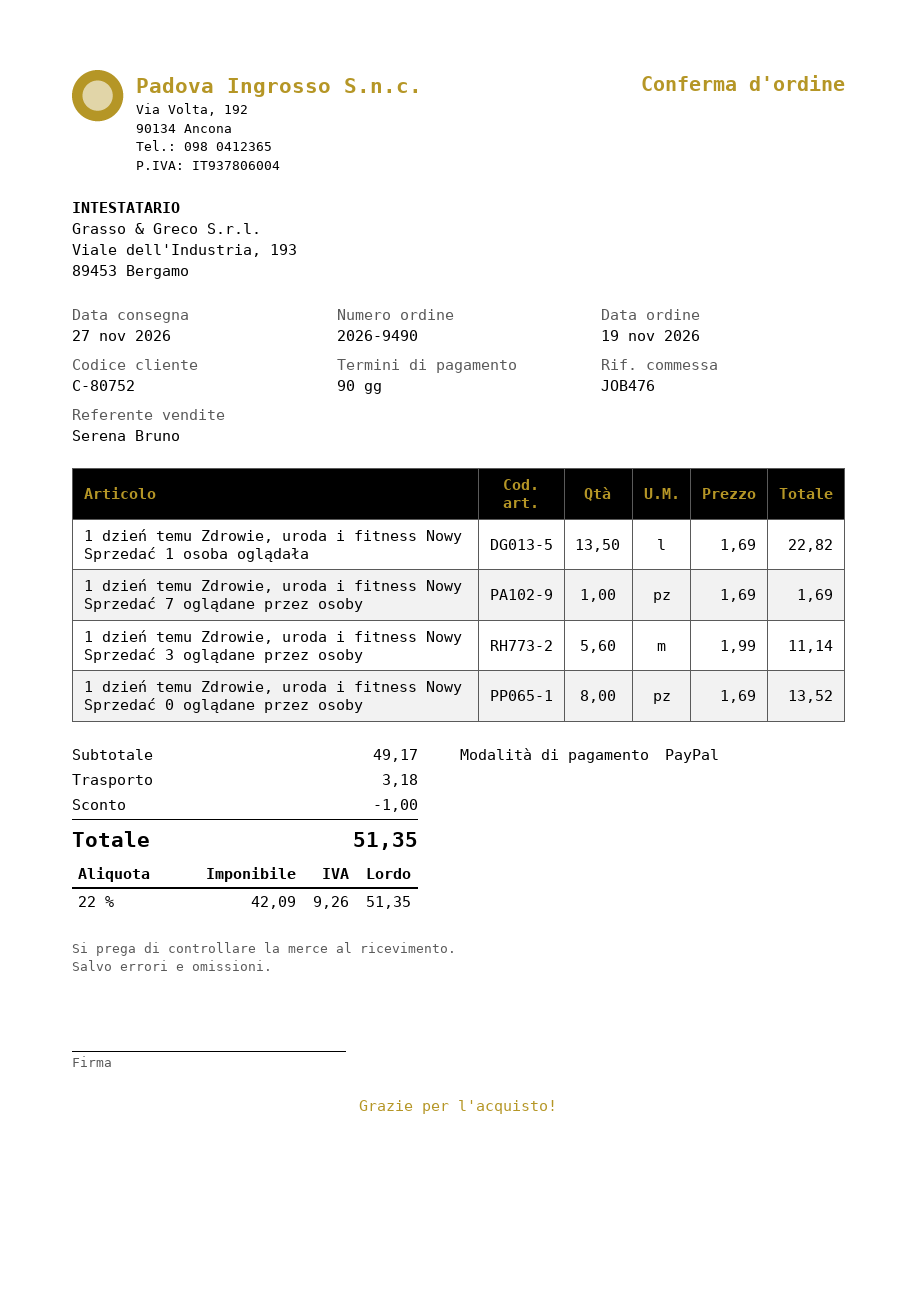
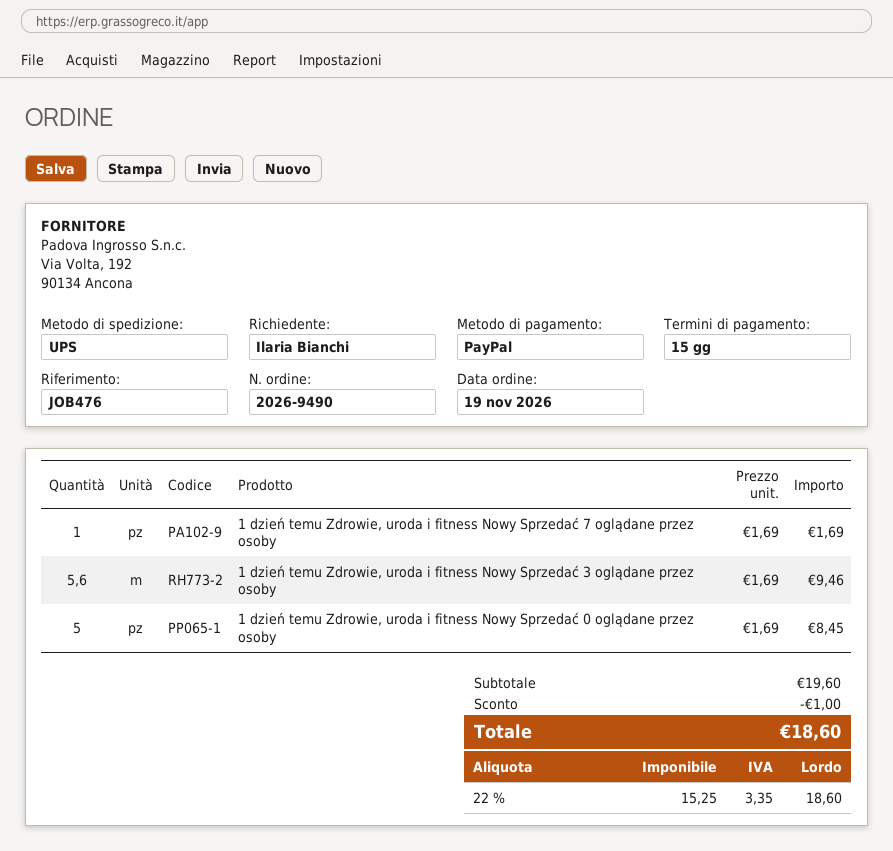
payment terms: 90 days -> 15 days
1 dzień temu Zdrowie, uroda i fitness Nowy Sprzedać 1 osoba oglądała: 13.5 x 1.69 = 22.82 -> none
1 dzień temu Zdrowie, uroda i fitness Nowy Sprzedać 3 oglądane przez osoby: 5.6 x 1.99 = 11.14 -> 5.6 x 1.69 = 9.46
1 dzień temu Zdrowie, uroda i fitness Nowy Sprzedać 0 oglądane przez osoby: 8 x 1.69 = 13.52 -> 5 x 1.69 = 8.45
subtotal: 49.17 -> 19.60
shipping: 3.18 -> none
net: 42.09 -> 15.25
tax: 22% = 9.26 -> 22% = 3.35
total: 51.35 -> 18.60

